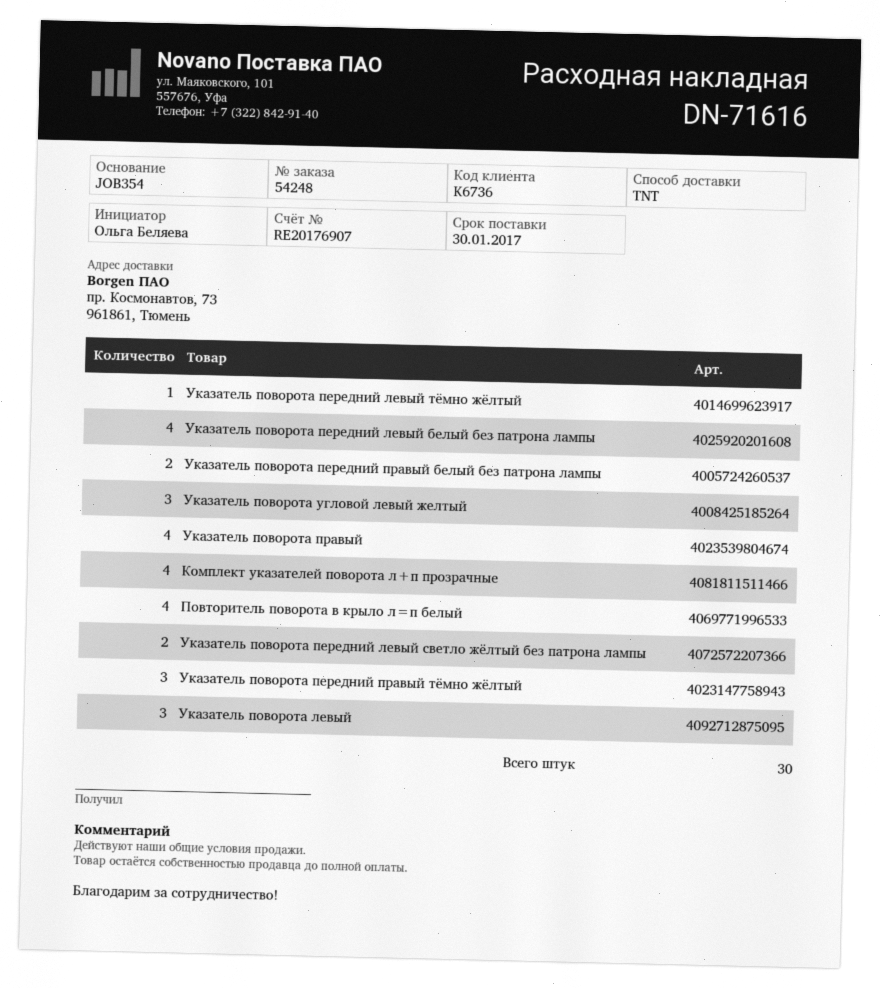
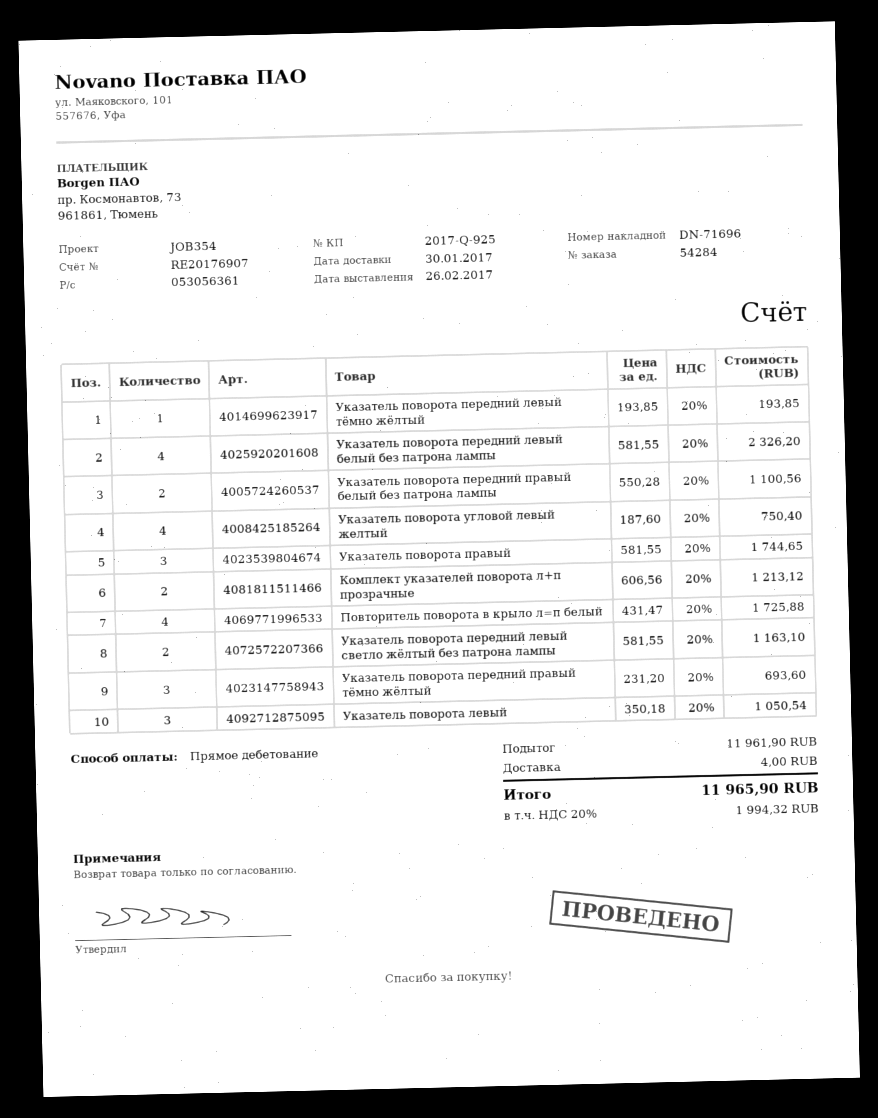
order number: 54248 -> 54284
delivery note number: DN-71616 -> DN-71696
Указатель поворота угловой левый желтый: 3 -> 4
Указатель поворота правый: 4 -> 3
Комплект указателей поворота л+п прозрачные: 4 -> 2

